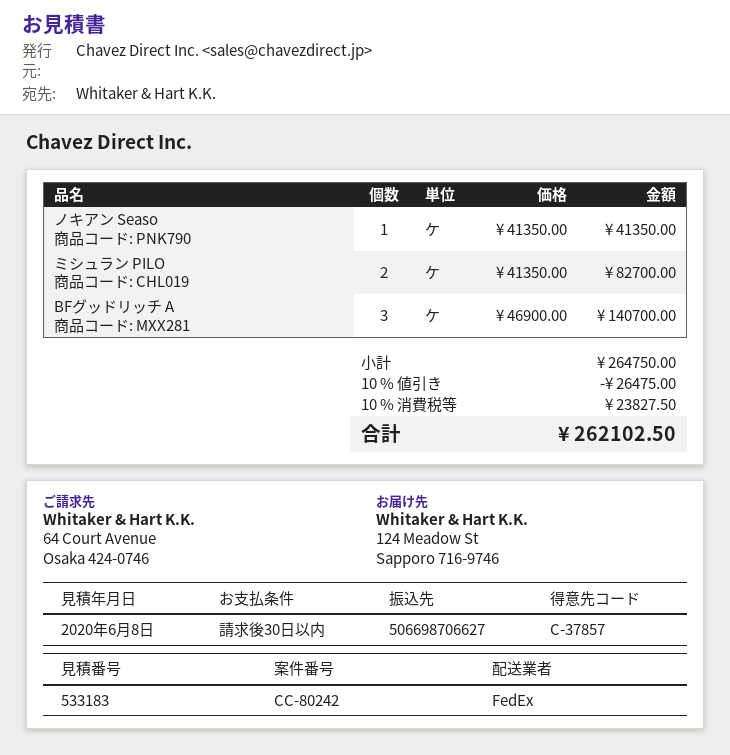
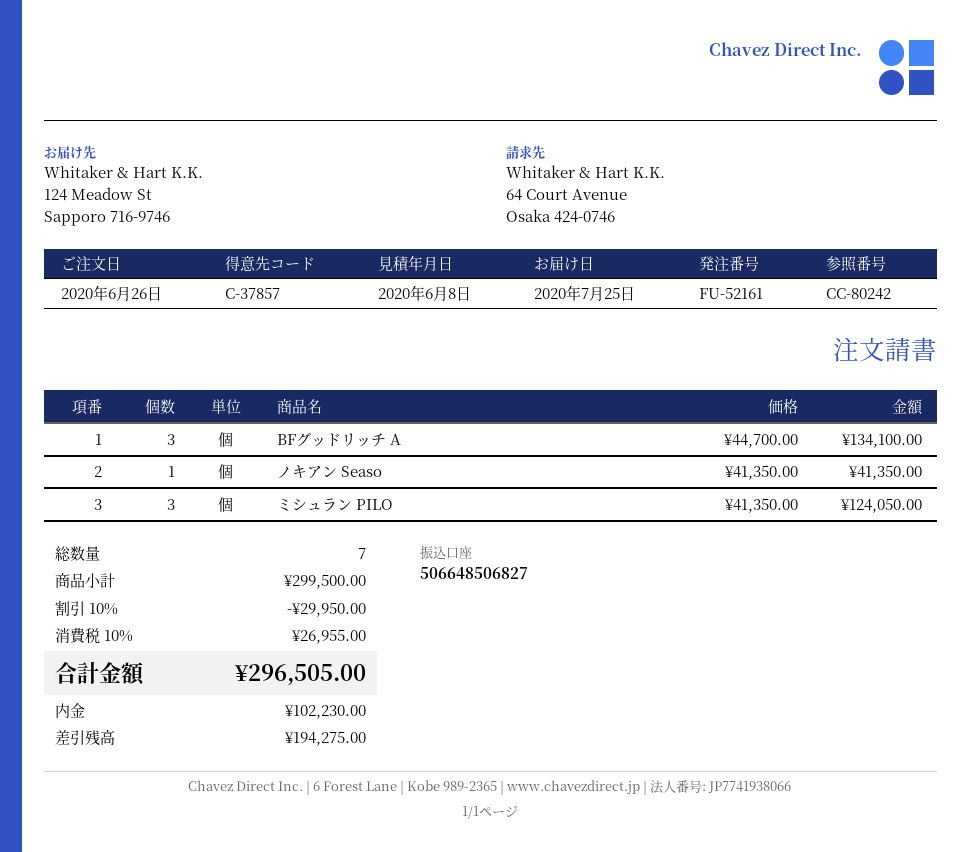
bank account: 506698706627 -> 506648506827
ミシュラン PILO: 2 x 41350.00 = 82700.00 -> 3 x 41350.00 = 124050.00
BFグッドリッチ A: 3 x 46900.00 = 140700.00 -> 3 x 44700.00 = 134100.00
subtotal: 264750.00 -> 299500.00
discount: 10% = 26475.00 -> 10% = 29950.00
tax: 10% = 23827.50 -> 10% = 26955.00
total: 262102.50 -> 296505.00

